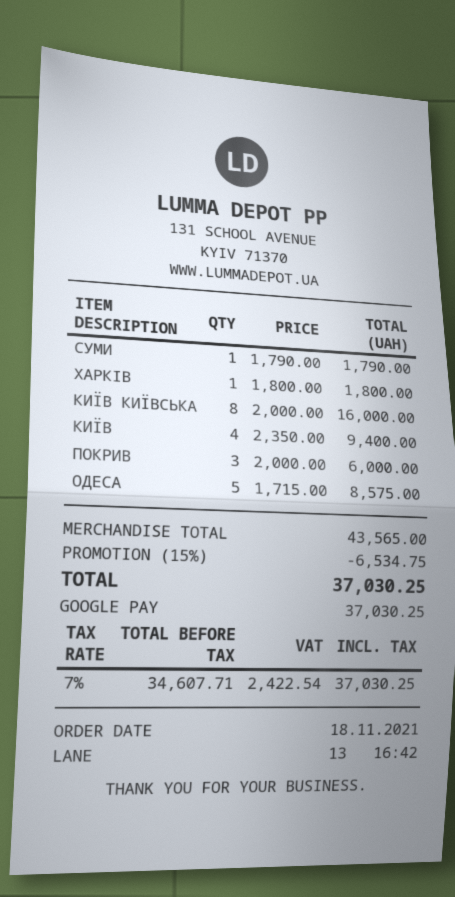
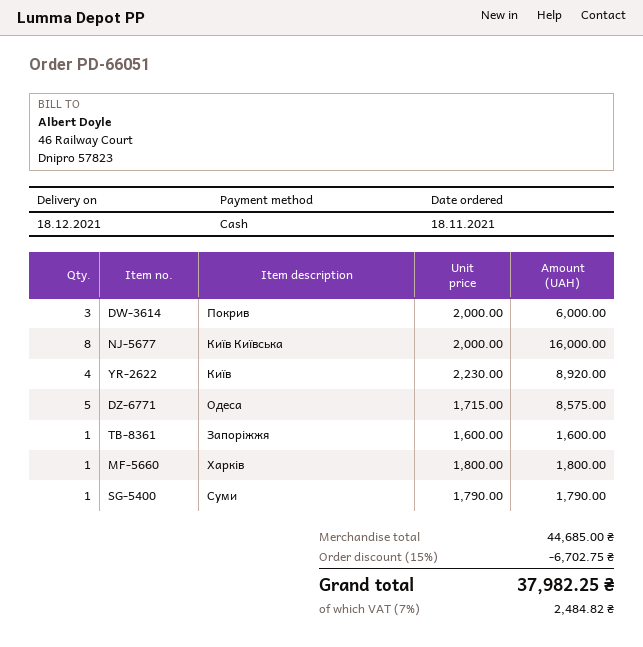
payment method: Google Pay -> cash
КИЇВ: 4 x 2350.00 = 9400.00 -> 4 x 2230.00 = 8920.00
Запоріжжя: none -> 1 x 1600.00 = 1600.00
subtotal: 43565.00 -> 44685.00
discount: 15% = 6534.75 -> 15% = 6702.75
tax: 7% = 2422.54 -> 7% = 2484.82
total: 37030.25 -> 37982.25

